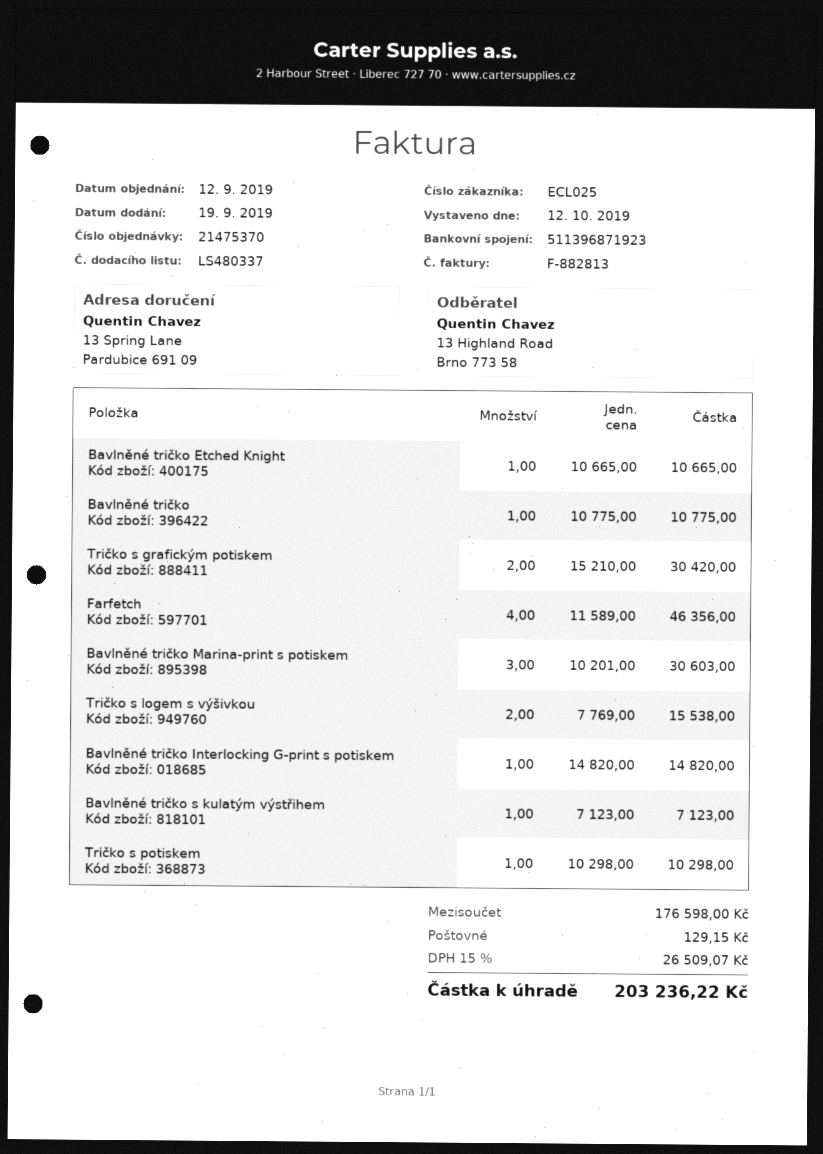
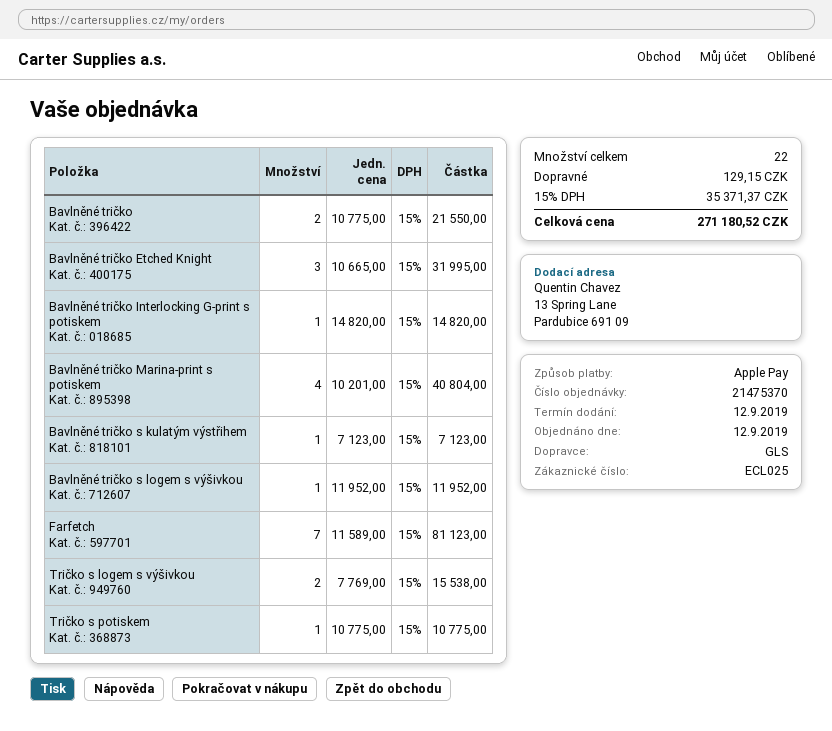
delivery date: 2019-09-19 -> 2019-09-12
Bavlněné tričko Etched Knight: 1 x 10665.00 = 10665.00 -> 3 x 10665.00 = 31995.00
Bavlněné tričko: 1 x 10775.00 = 10775.00 -> 2 x 10775.00 = 21550.00
Tričko s grafickým potiskem: 2 x 15210.00 = 30420.00 -> none
Farfetch: 4 x 11589.00 = 46356.00 -> 7 x 11589.00 = 81123.00
Bavlněné tričko Marina-print s potiskem: 3 x 10201.00 = 30603.00 -> 4 x 10201.00 = 40804.00
Tričko s potiskem: 1 x 10298.00 = 10298.00 -> 1 x 10775.00 = 10775.00
Bavlněné tričko s logem s výšivkou: none -> 1 x 11952.00 = 11952.00
tax: 15% = 26509.07 -> 15% = 35371.37
total: 203236.22 -> 271180.52

